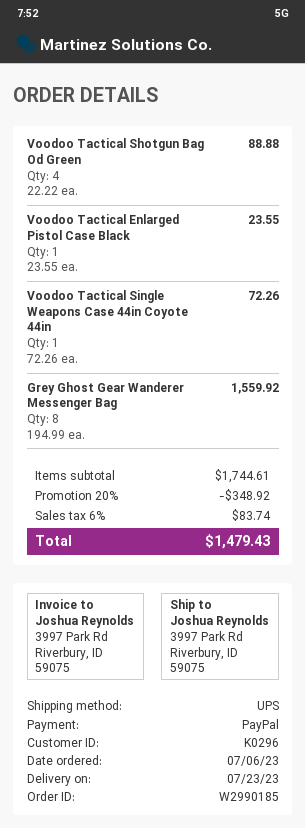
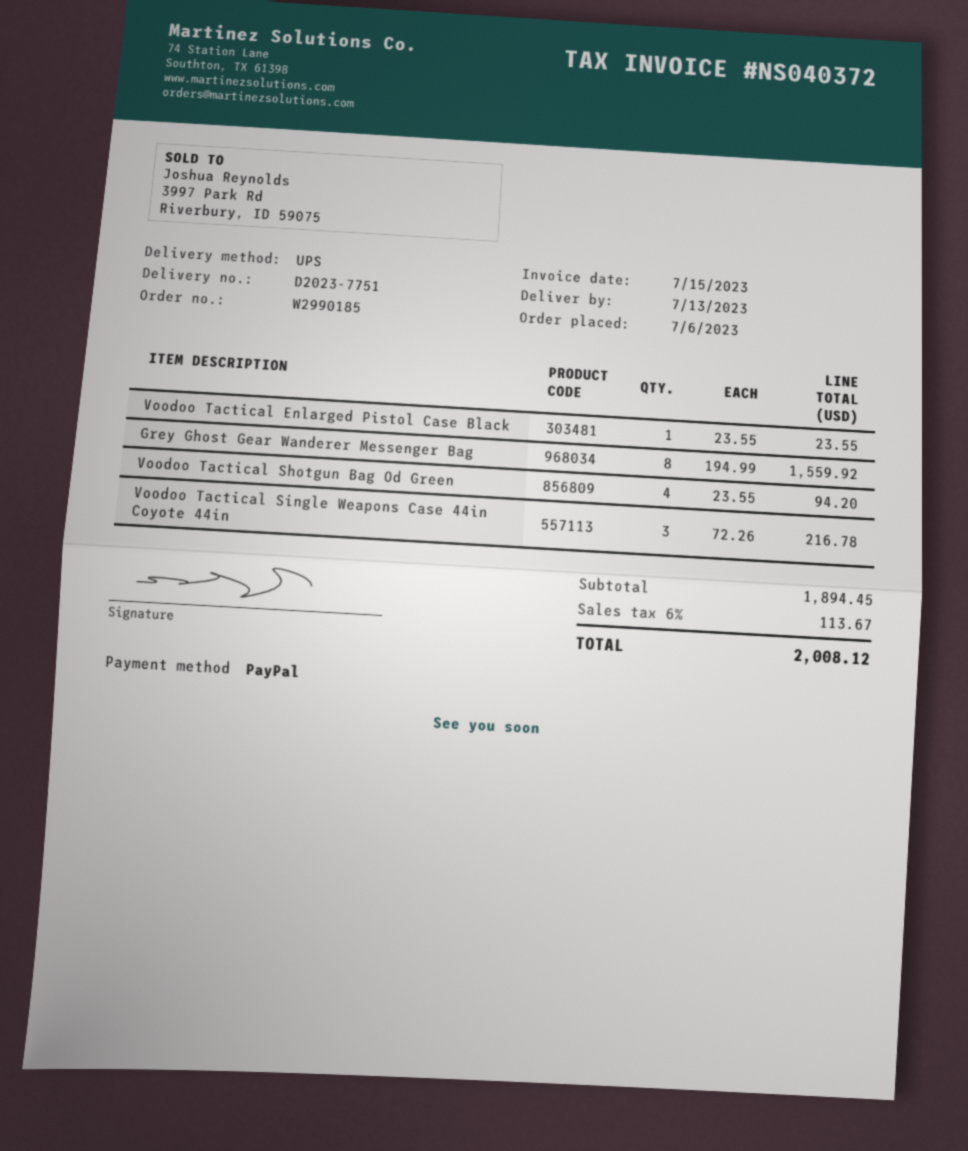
delivery date: 2023-07-23 -> 2023-07-13
Voodoo Tactical Shotgun Bag Od Green: 4 x 22.22 = 88.88 -> 4 x 23.55 = 94.20
Voodoo Tactical Single Weapons Case 44in Coyote 44in: 1 x 72.26 = 72.26 -> 3 x 72.26 = 216.78
subtotal: 1744.61 -> 1894.45
discount: 20% = 348.92 -> none
tax: 6% = 83.74 -> 6% = 113.67
total: 1479.43 -> 2008.12

